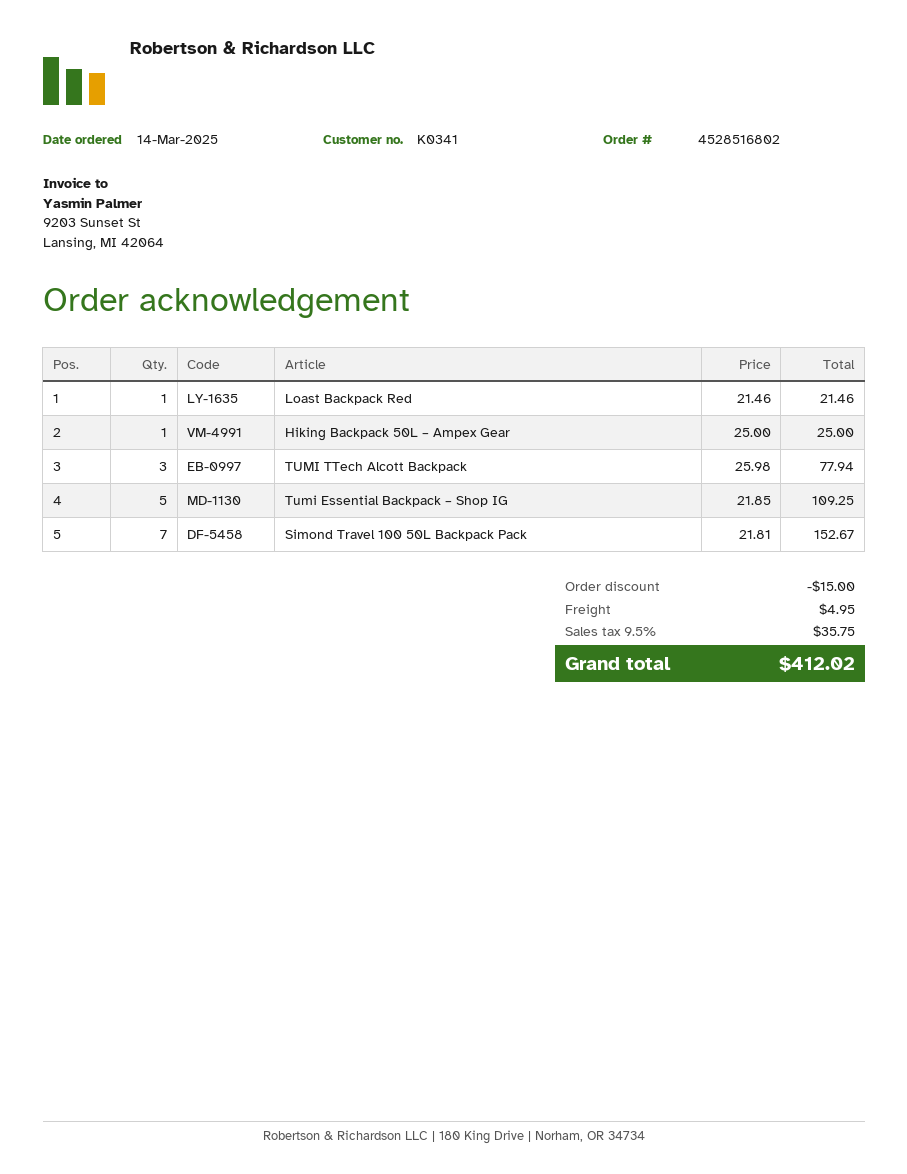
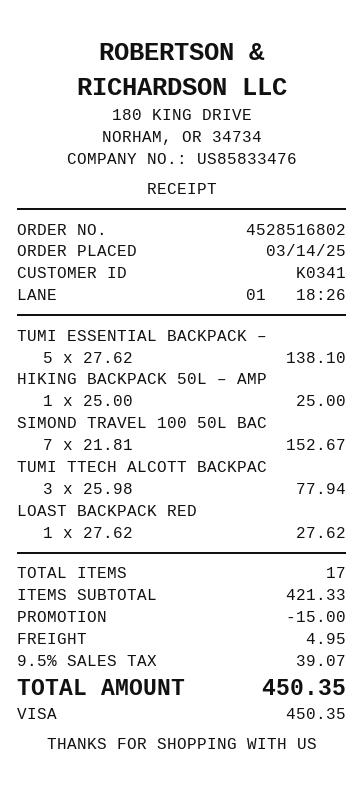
Loast Backpack Red: 1 x 21.46 = 21.46 -> 1 x 27.62 = 27.62
Tumi Essential Backpack – Shop IG: 5 x 21.85 = 109.25 -> 5 x 27.62 = 138.10
tax: 9.5% = 35.75 -> 9.5% = 39.07
total: 412.02 -> 450.35

